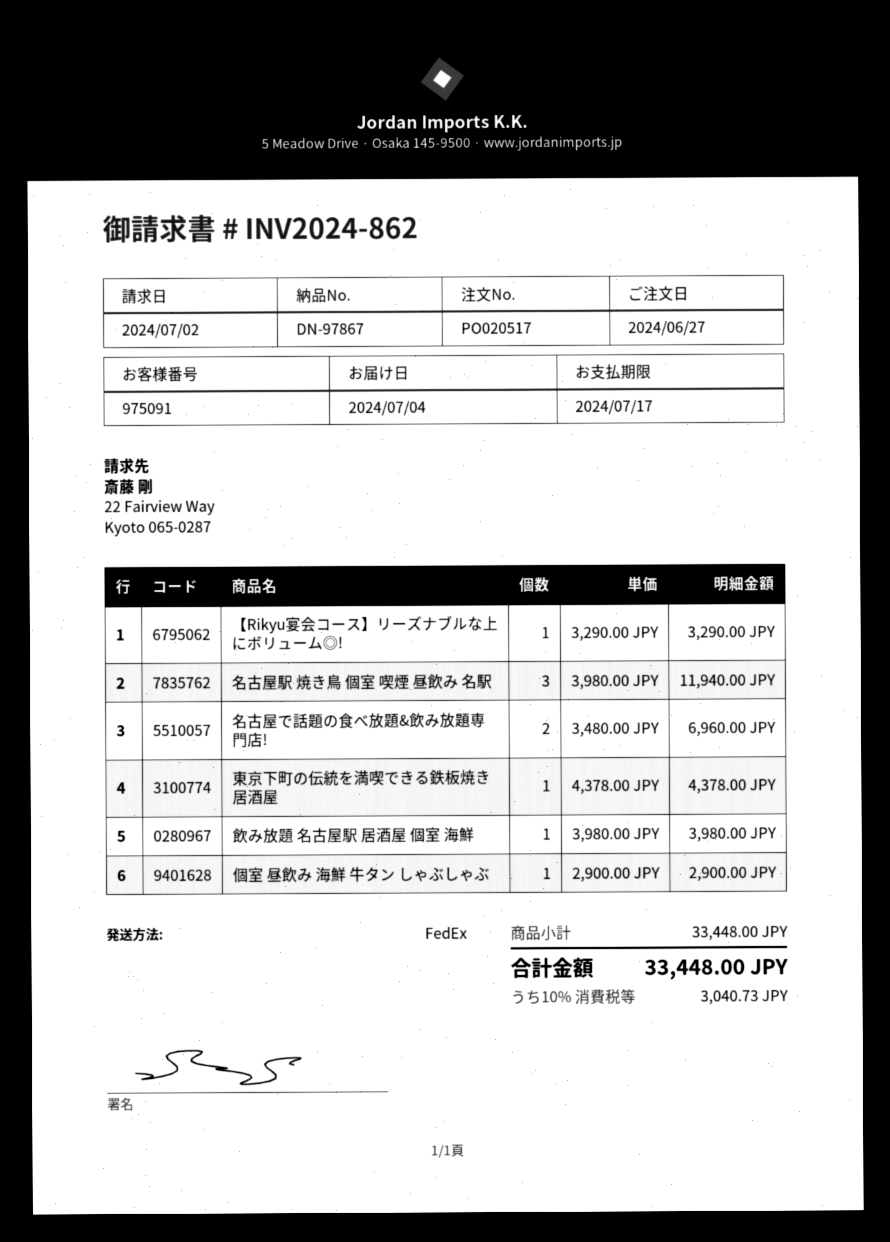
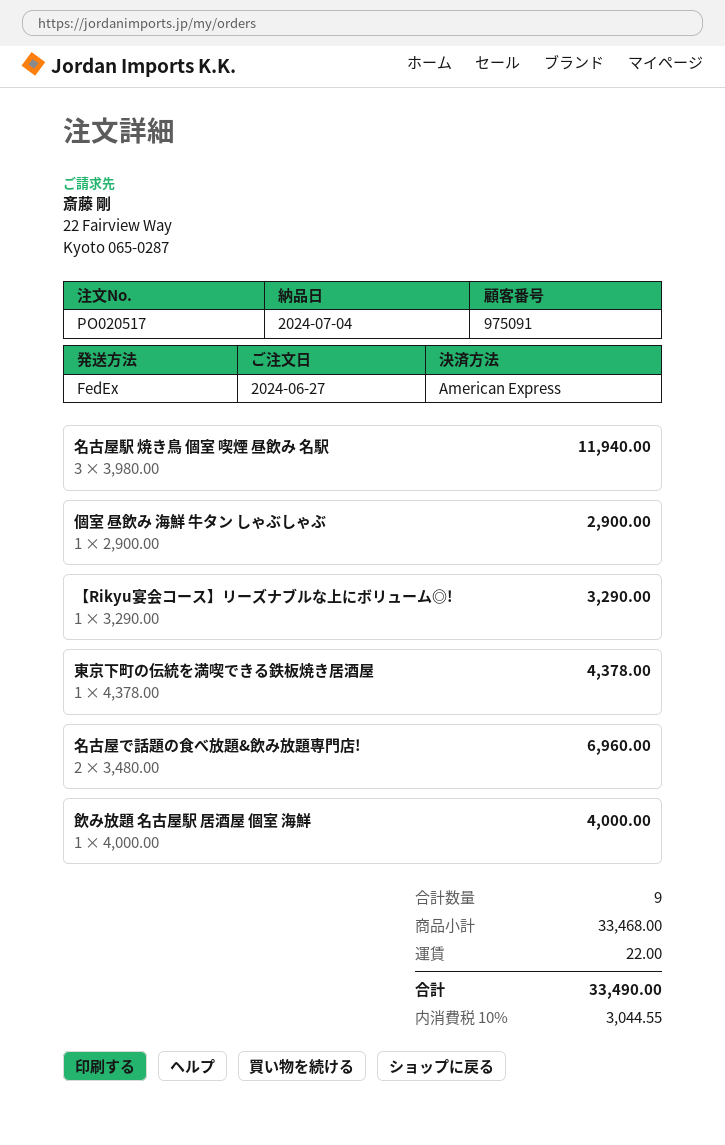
飲み放題 名古屋駅 居酒屋 個室 海鮮: 1 x 3980.00 = 3980.00 -> 1 x 4000.00 = 4000.00
subtotal: 33448.00 -> 33468.00
shipping: none -> 22.00
tax: 10% = 3040.73 -> 10% = 3044.55
total: 33448.00 -> 33490.00

